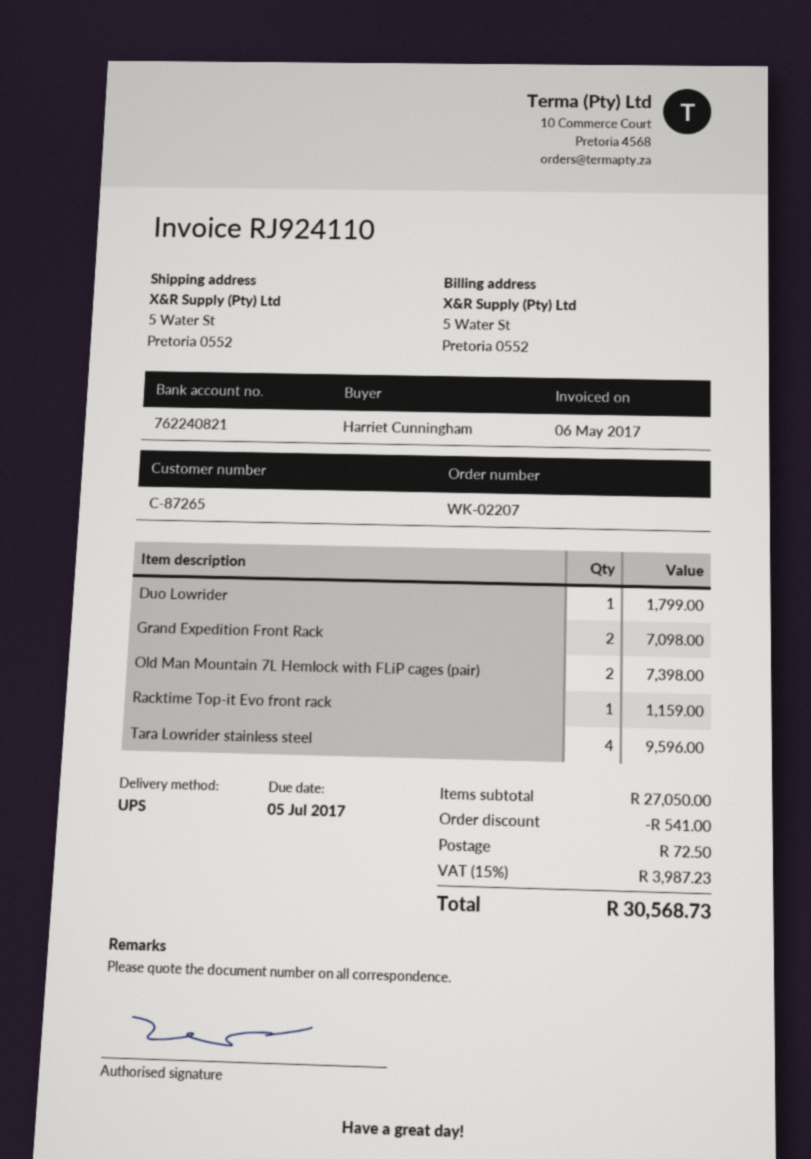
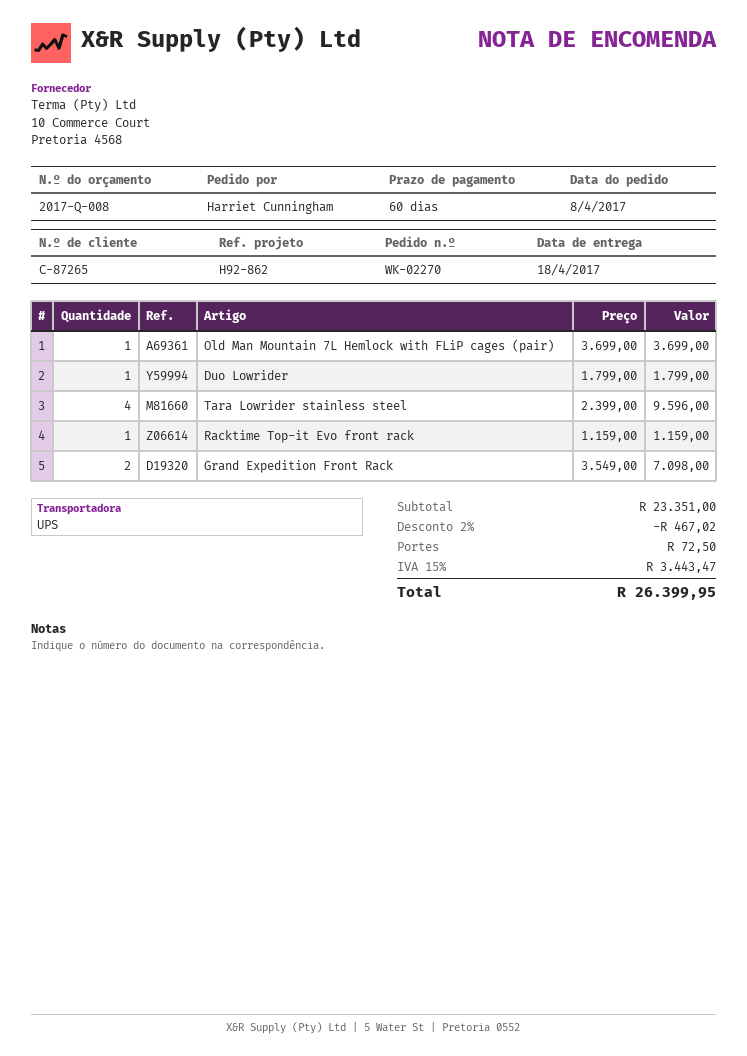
order number: WK-02207 -> WK-02270
Old Man Mountain 7L Hemlock with FLiP cages (pair): 2 for 7398.00 -> 1 for 3699.00
subtotal: 27050.00 -> 23351.00
discount: 541.00 -> 467.02
tax: 15% = 3987.23 -> 15% = 3443.47
total: 30568.73 -> 26399.95

